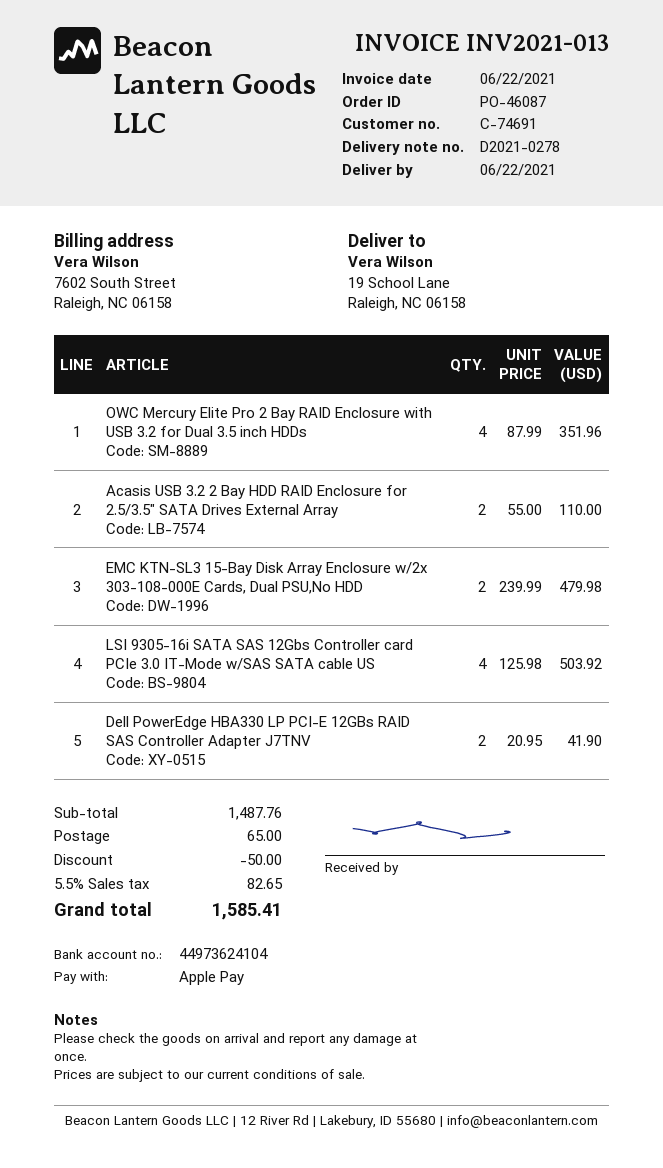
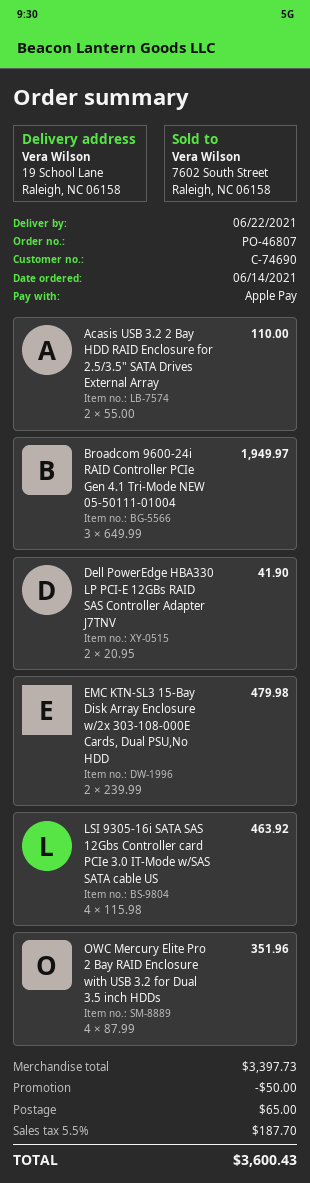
order number: PO-46087 -> PO-46807
customer number: C-74691 -> C-74690
LSI 9305-16i SATA SAS 12Gbs Controller card PCIe 3.0 IT-Mode w/SAS SATA cable US: 4 x 125.98 = 503.92 -> 4 x 115.98 = 463.92
Broadcom 9600-24i RAID Controller PCIe Gen 4.1 Tri-Mode NEW 05-50111-01004: none -> 3 x 649.99 = 1949.97
subtotal: 1487.76 -> 3397.73
tax: 5.5% = 82.65 -> 5.5% = 187.70
total: 1585.41 -> 3600.43

